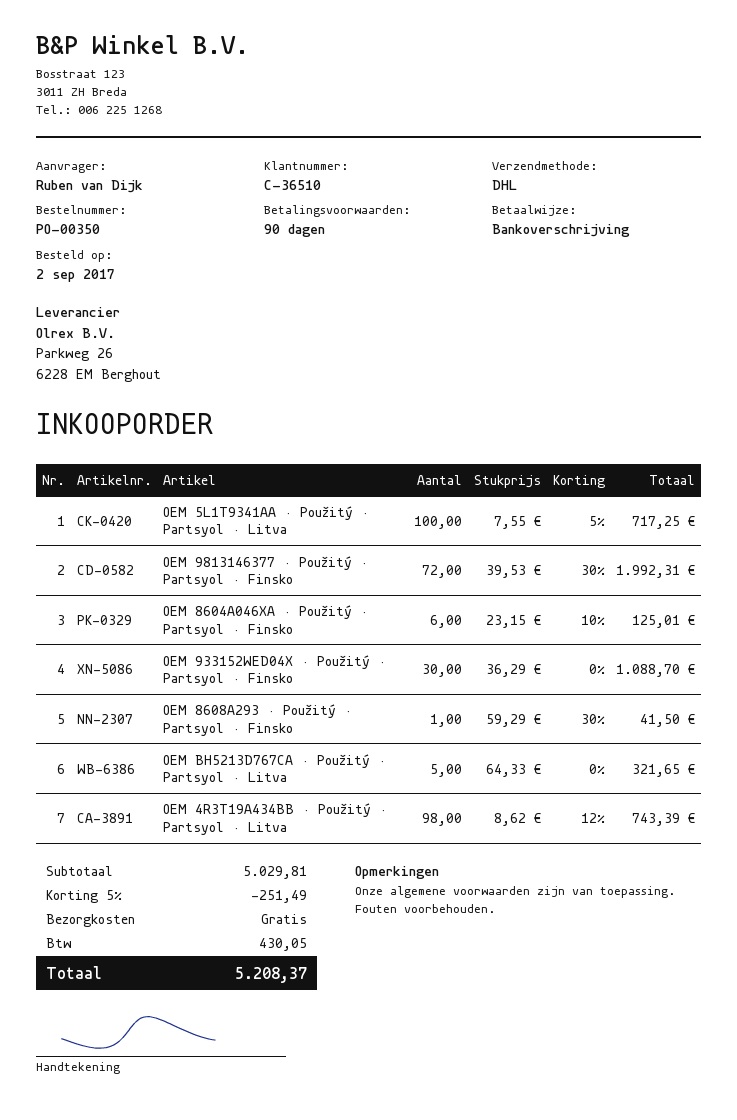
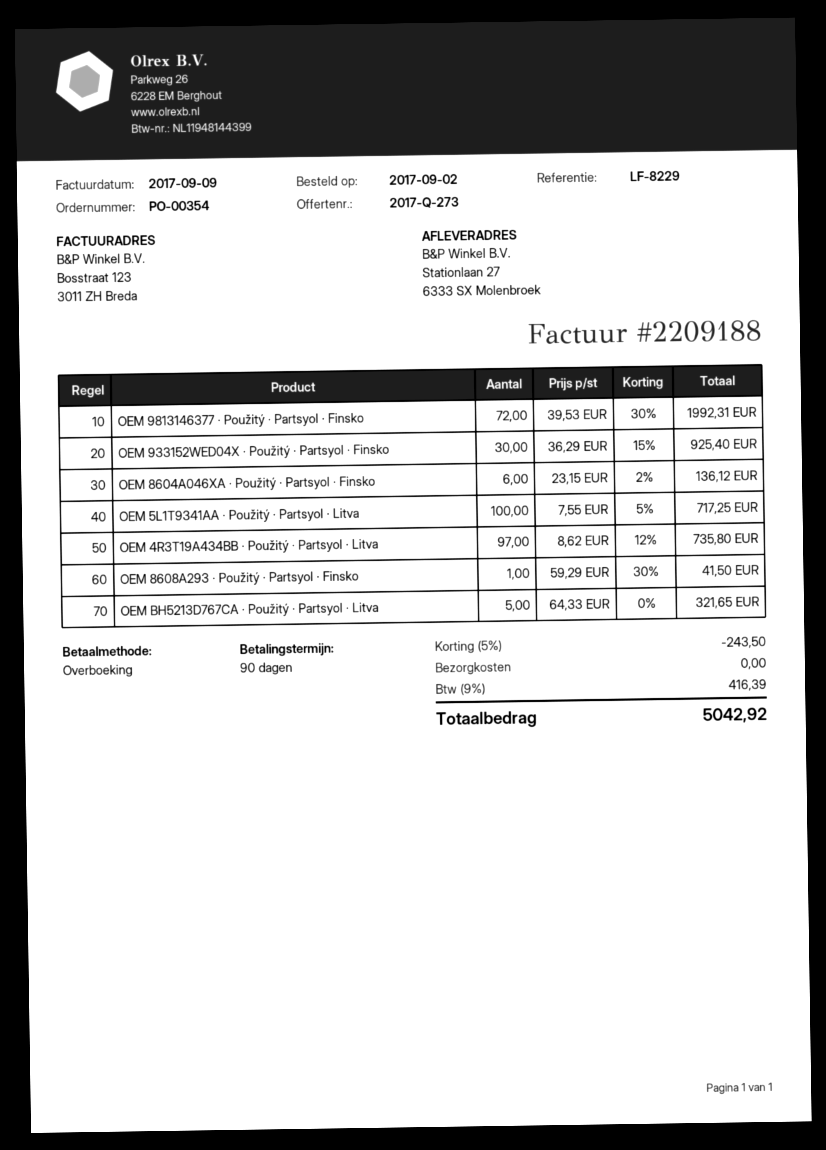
order number: PO-00350 -> PO-00354
OEM 8604A046XA · Použitý · Partsyol · Finsko: 6 x 23.15 - 10% = 125.01 -> 6 x 23.15 - 2% = 136.12
OEM 933152WED04X · Použitý · Partsyol · Finsko: 30 x 36.29 = 1088.70 -> 30 x 36.29 - 15% = 925.40
OEM 4R3T19A434BB · Použitý · Partsyol · Litva: 98 x 8.62 - 12% = 743.39 -> 97 x 8.62 - 12% = 735.80
discount: 5% = 251.49 -> 5% = 243.50
tax: 430.05 -> 416.39
total: 5208.37 -> 5042.92

